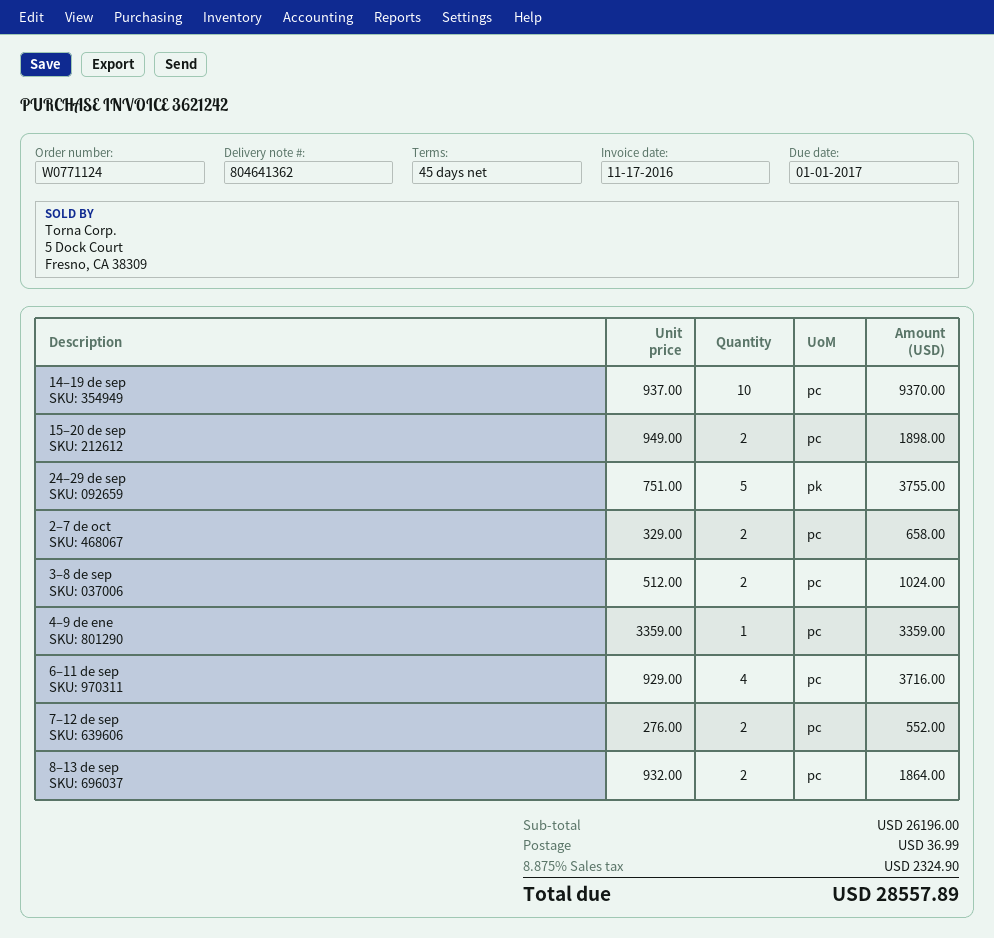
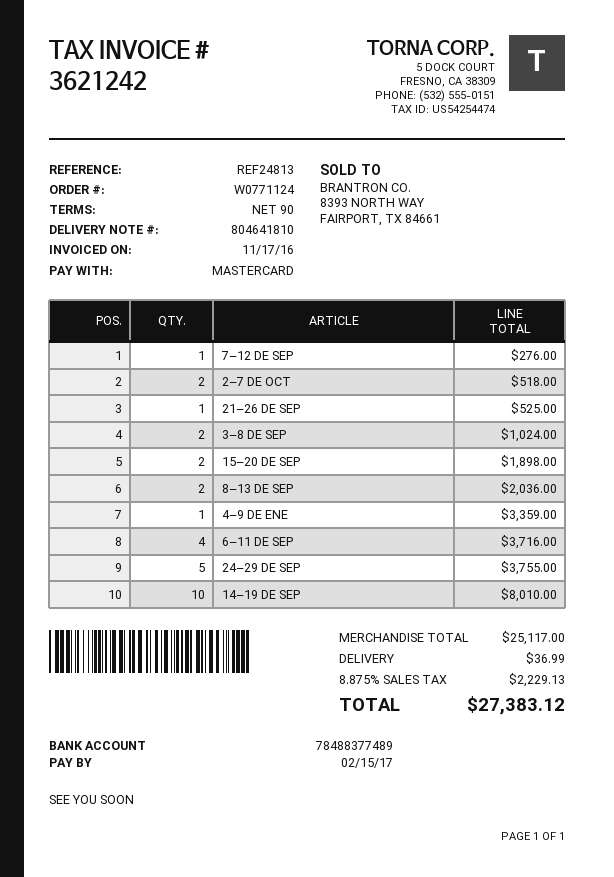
delivery note number: 804641362 -> 804641810
payment terms: 45 days -> 90 days
due date: 2017-01-01 -> 2017-02-15
14–19 de sep: 10 for 9370.00 -> 10 for 8010.00
2–7 de oct: 2 for 658.00 -> 2 for 518.00
7–12 de sep: 2 for 552.00 -> 1 for 276.00
8–13 de sep: 2 for 1864.00 -> 2 for 2036.00
21–26 DE SEP: none -> 1 for 525.00
subtotal: 26196.00 -> 25117.00
tax: 8.875% = 2324.90 -> 8.875% = 2229.13
total: 28557.89 -> 27383.12

